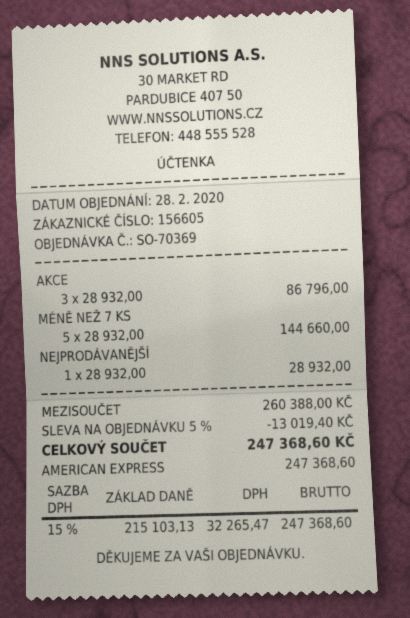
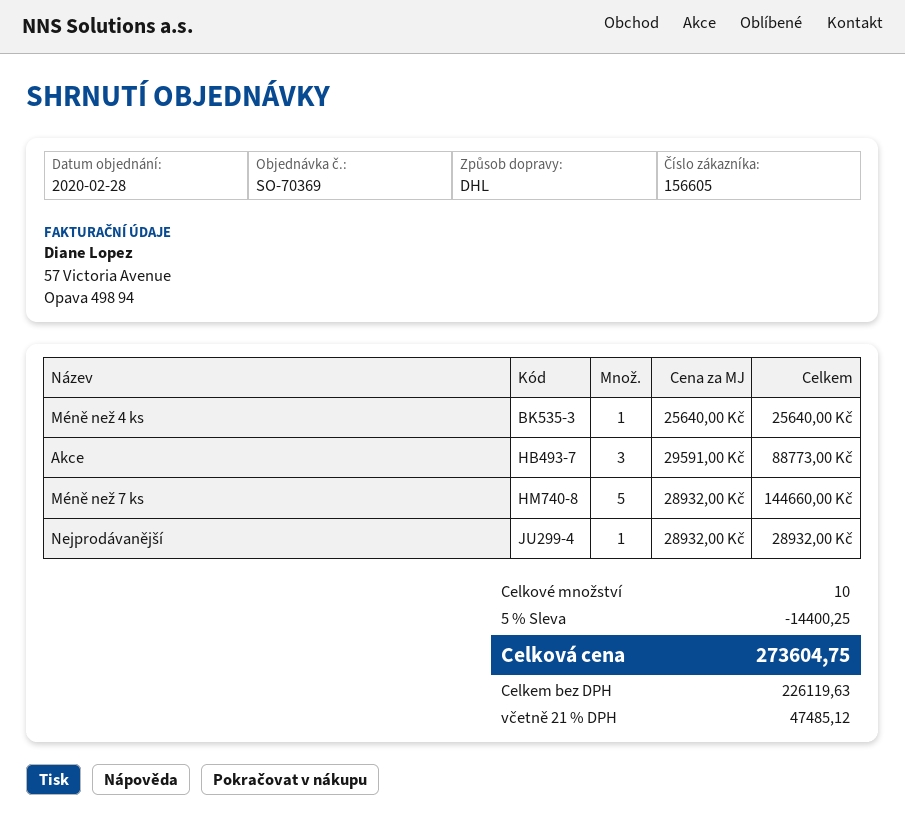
AKCE: 3 x 28932.00 = 86796.00 -> 3 x 29591.00 = 88773.00
Méně než 4 ks: none -> 1 x 25640.00 = 25640.00
discount: 5% = 13019.40 -> 5% = 14400.25
net: 215103.13 -> 226119.63
tax: 15% = 32265.47 -> 21% = 47485.12
total: 247368.60 -> 273604.75

